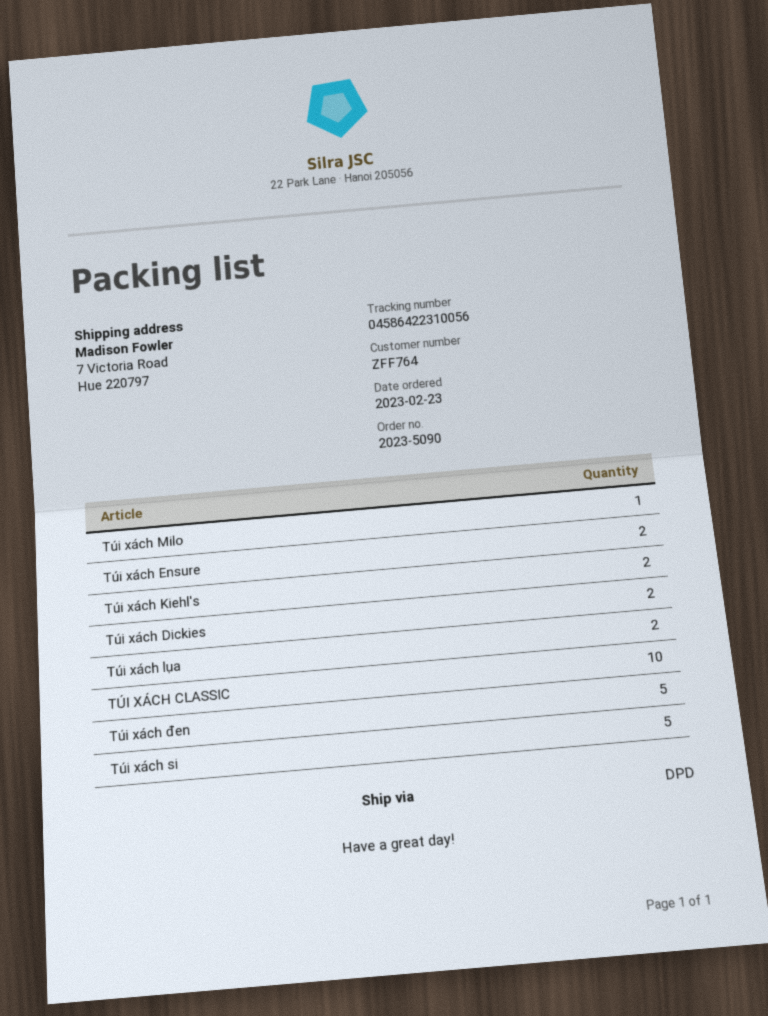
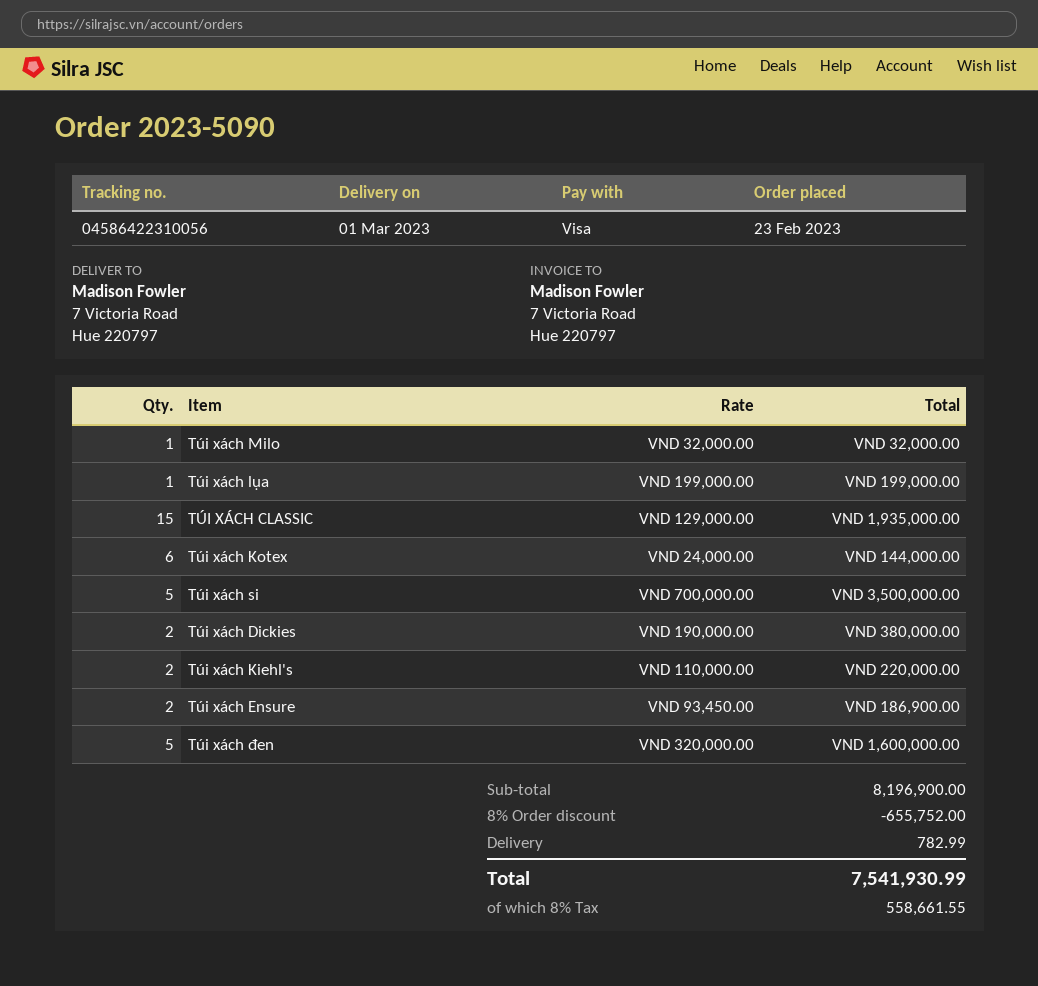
Túi xách lụa: 2 -> 1
TÚI XÁCH CLASSIC: 10 -> 15
Túi xách Kotex: none -> 6

